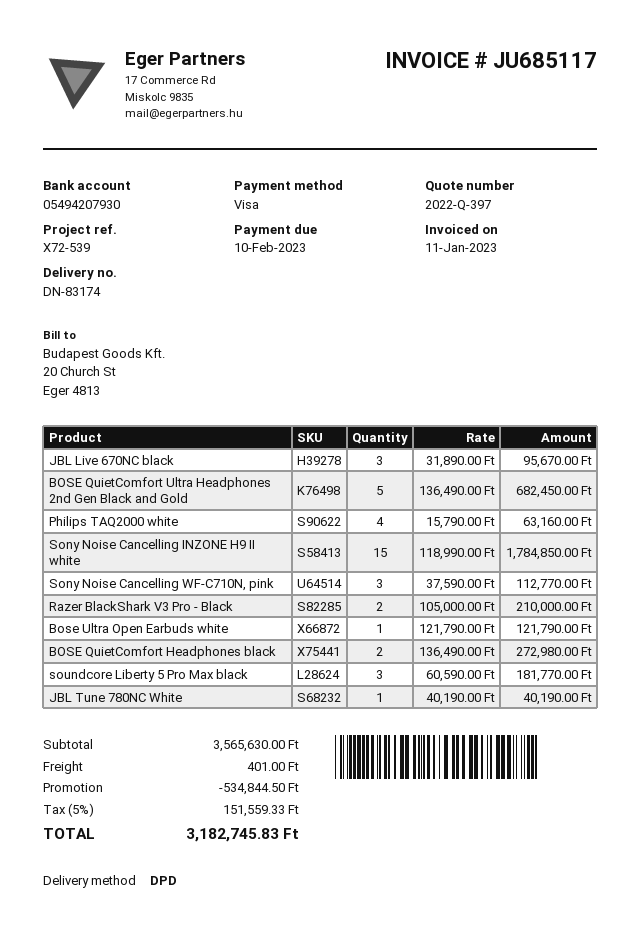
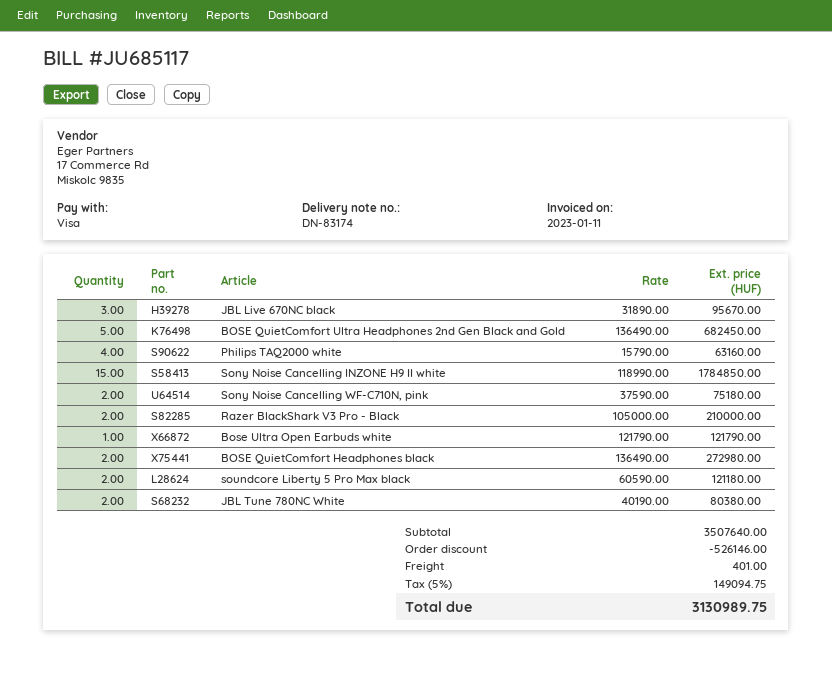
Sony Noise Cancelling WF-C710N, pink: 3 x 37590.00 = 112770.00 -> 2 x 37590.00 = 75180.00
soundcore Liberty 5 Pro Max black: 3 x 60590.00 = 181770.00 -> 2 x 60590.00 = 121180.00
JBL Tune 780NC White: 1 x 40190.00 = 40190.00 -> 2 x 40190.00 = 80380.00
subtotal: 3565630.00 -> 3507640.00
discount: 534844.50 -> 526146.00
tax: 5% = 151559.33 -> 5% = 149094.75
total: 3182745.83 -> 3130989.75

